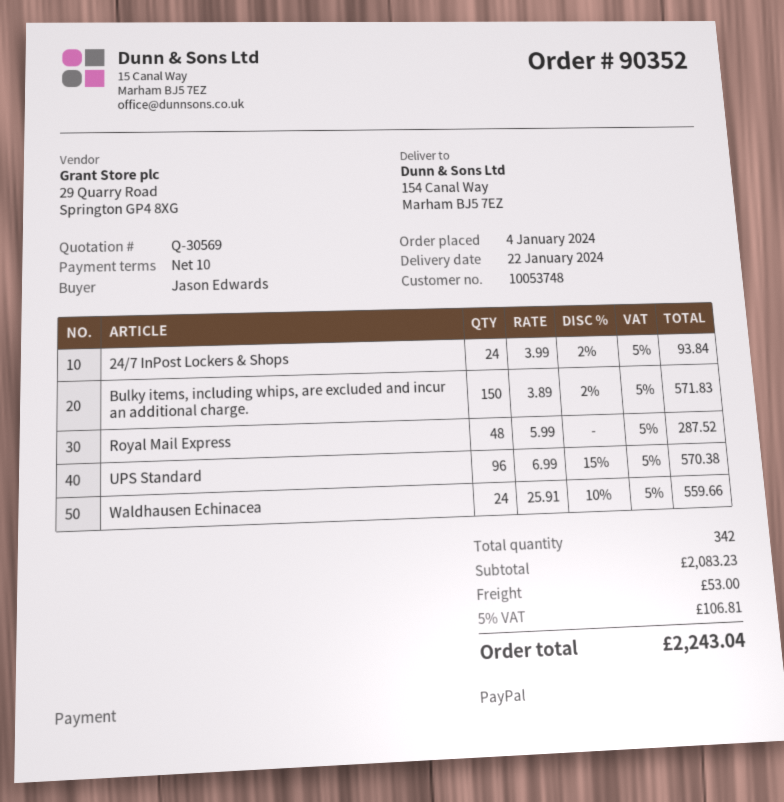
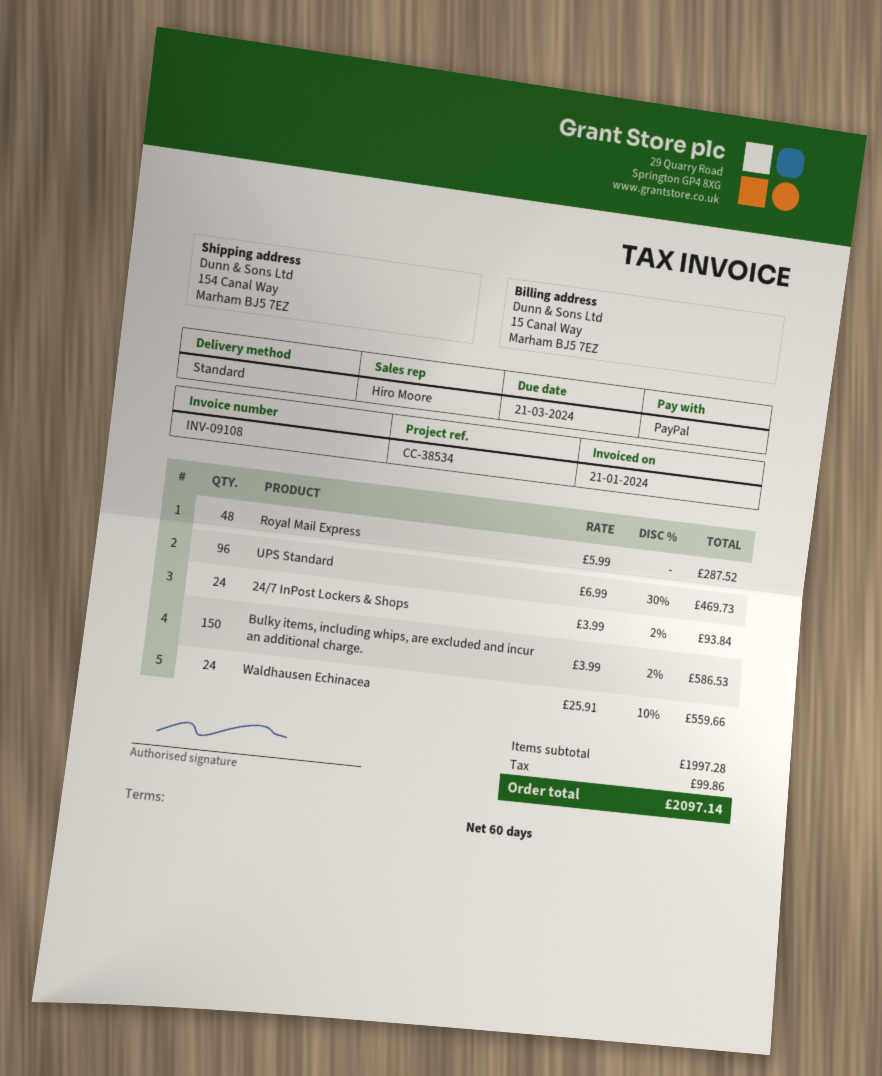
payment terms: 10 days -> 60 days
Bulky items, including whips, are excluded and incur an additional charge.: 150 x 3.89 - 2% = 571.83 -> 150 x 3.99 - 2% = 586.53
UPS Standard: 96 x 6.99 - 15% = 570.38 -> 96 x 6.99 - 30% = 469.73
subtotal: 2083.23 -> 1997.28
shipping: 53.00 -> none
tax: 106.81 -> 99.86
total: 2243.04 -> 2097.14

